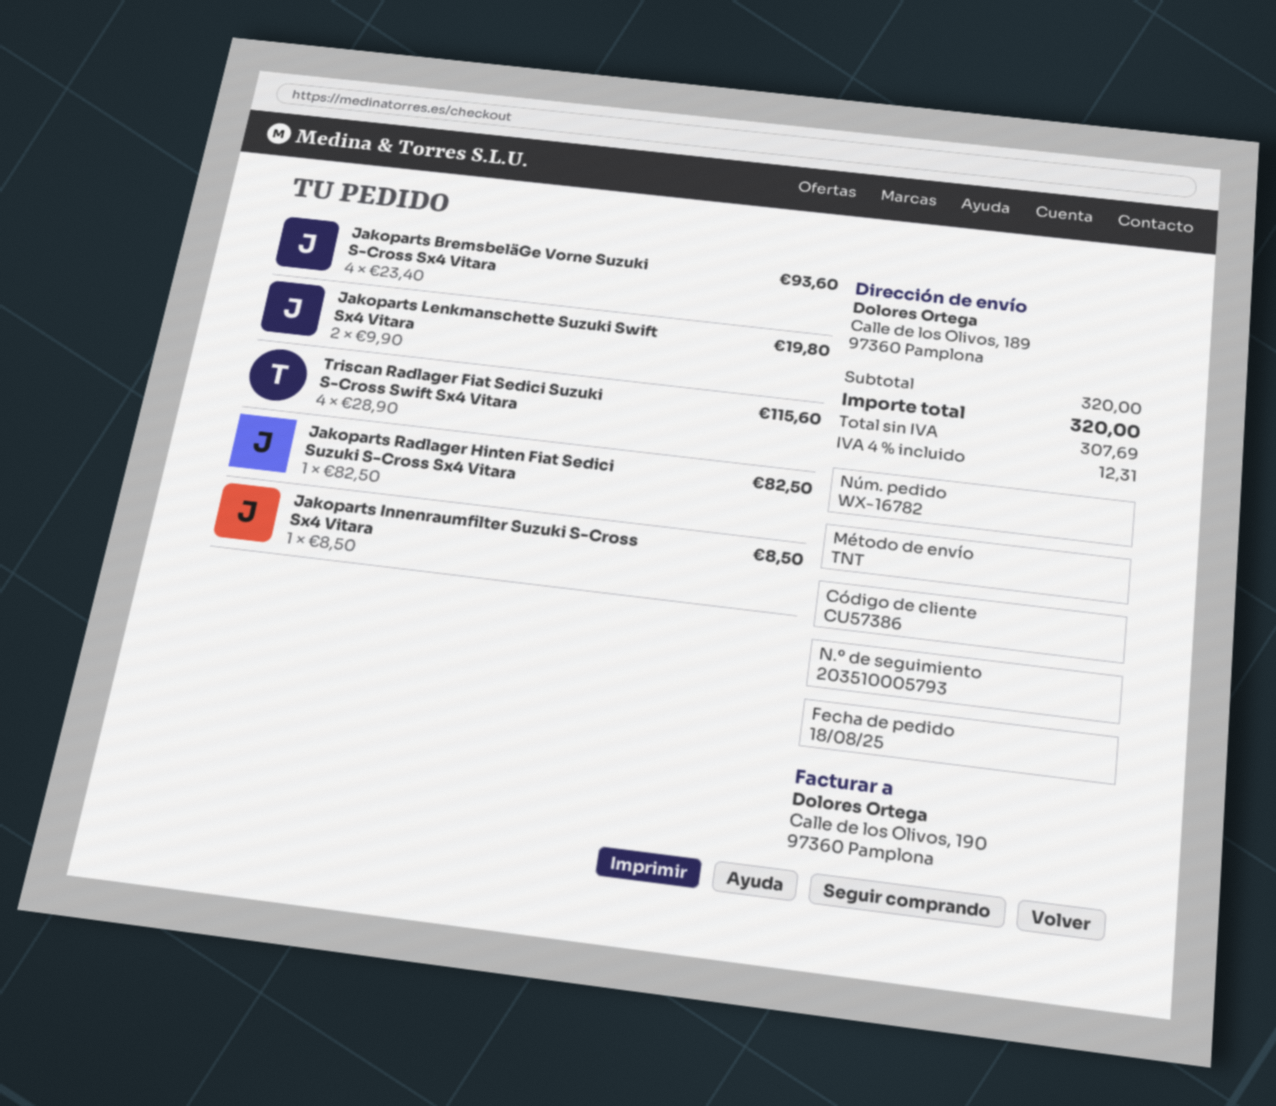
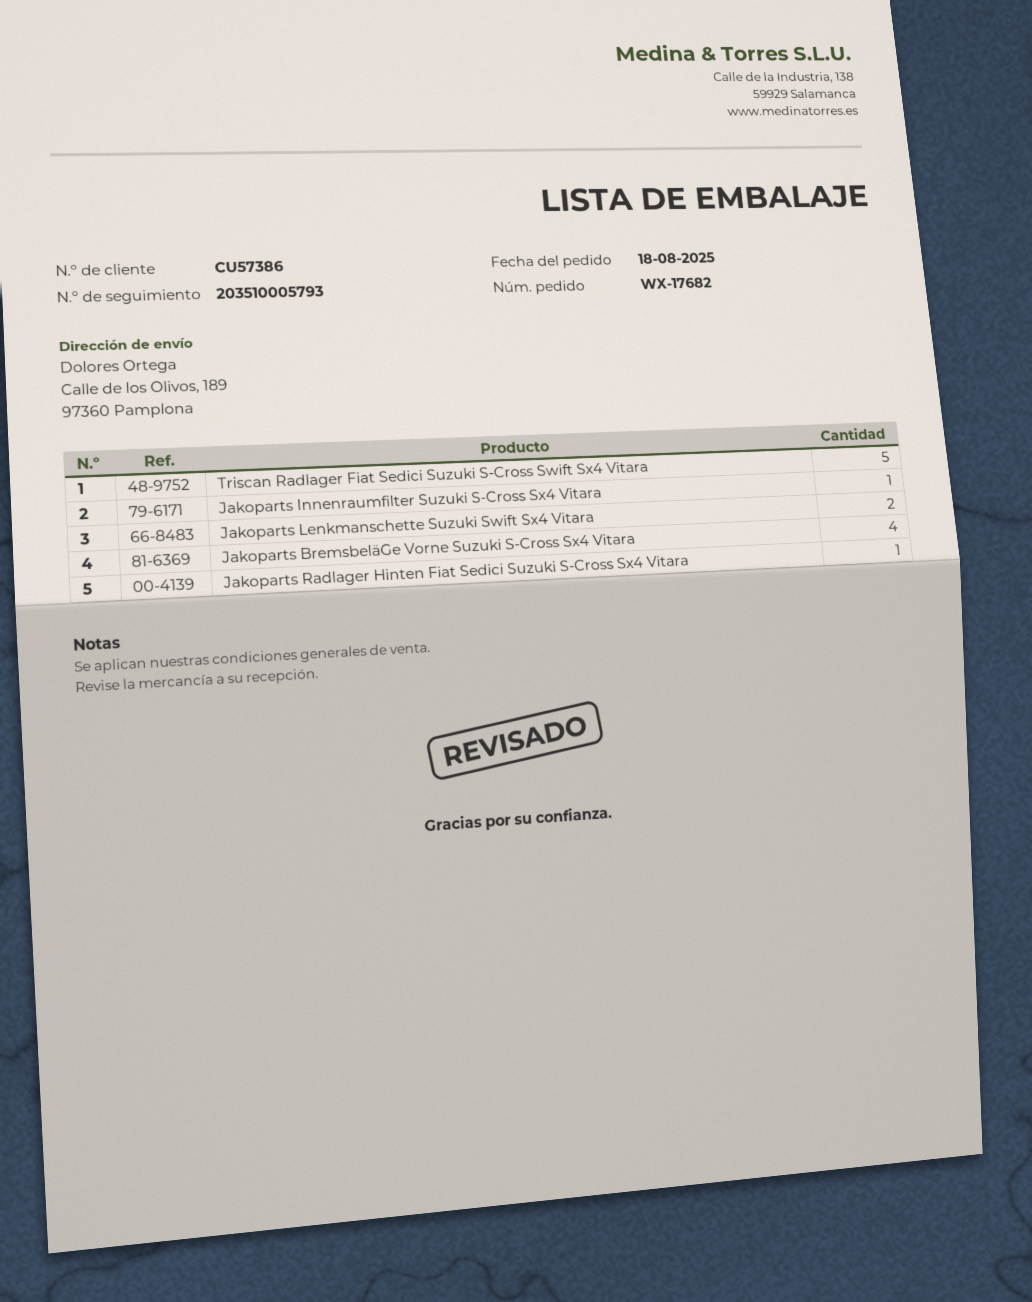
order number: WX-16782 -> WX-17682
Triscan Radlager Fiat Sedici Suzuki S-Cross Swift Sx4 Vitara: 4 -> 5

